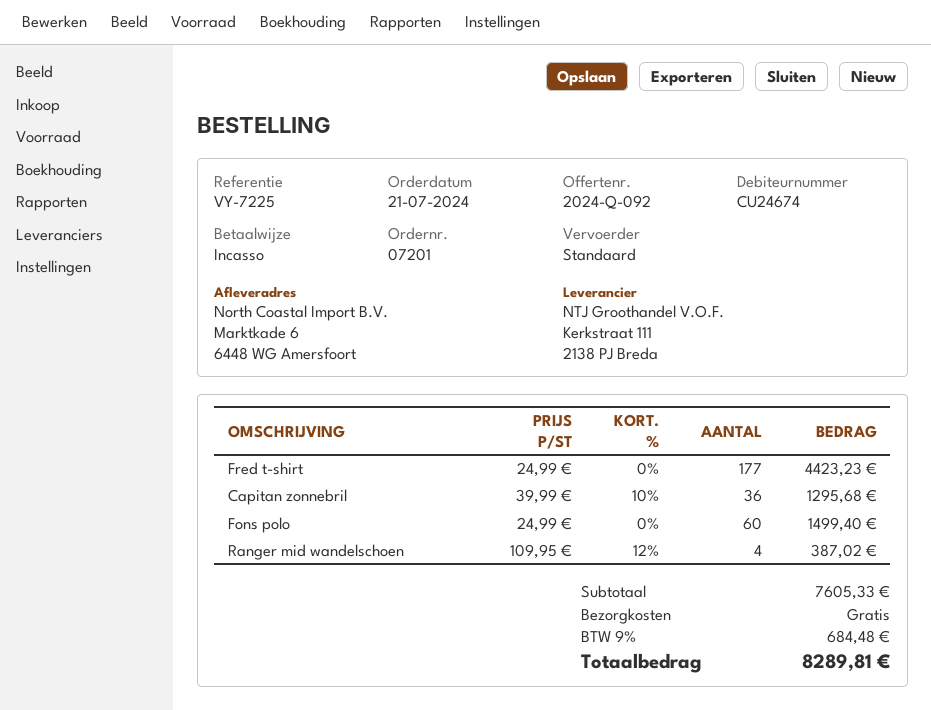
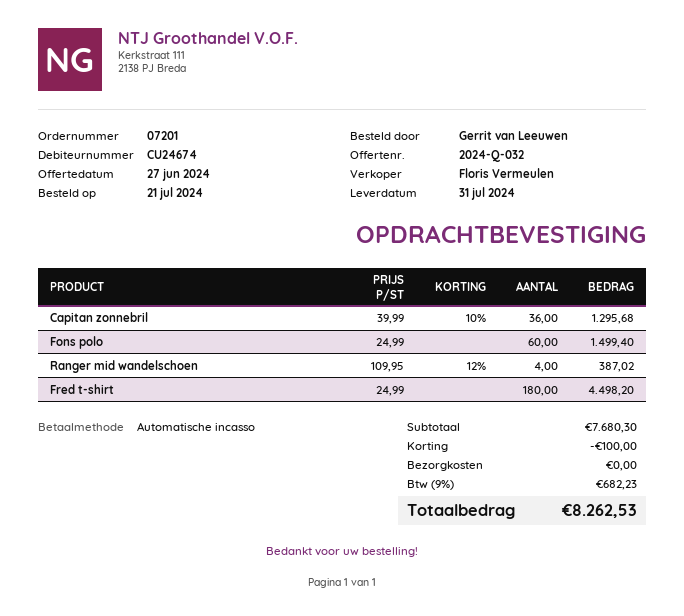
quote number: 2024-Q-092 -> 2024-Q-032
Fred t-shirt: 177 x 24.99 = 4423.23 -> 180 x 24.99 = 4498.20
subtotal: 7605.33 -> 7680.30
discount: none -> 100.00
tax: 9% = 684.48 -> 9% = 682.23
total: 8289.81 -> 8262.53

